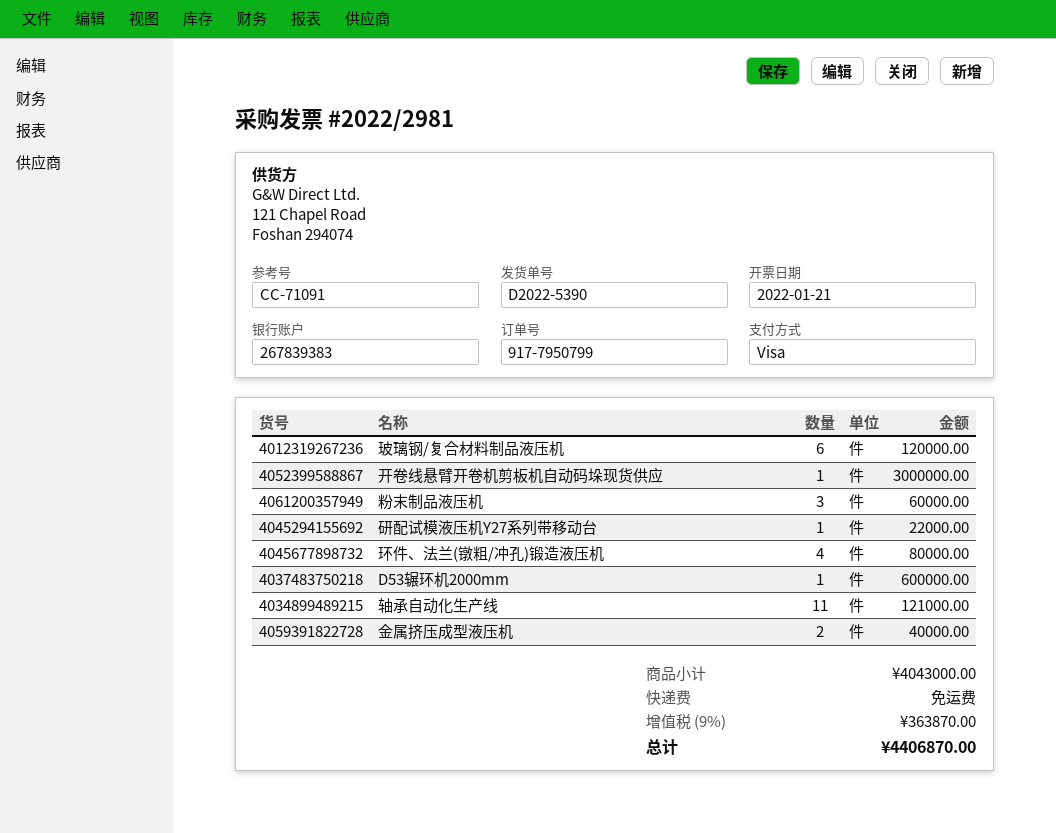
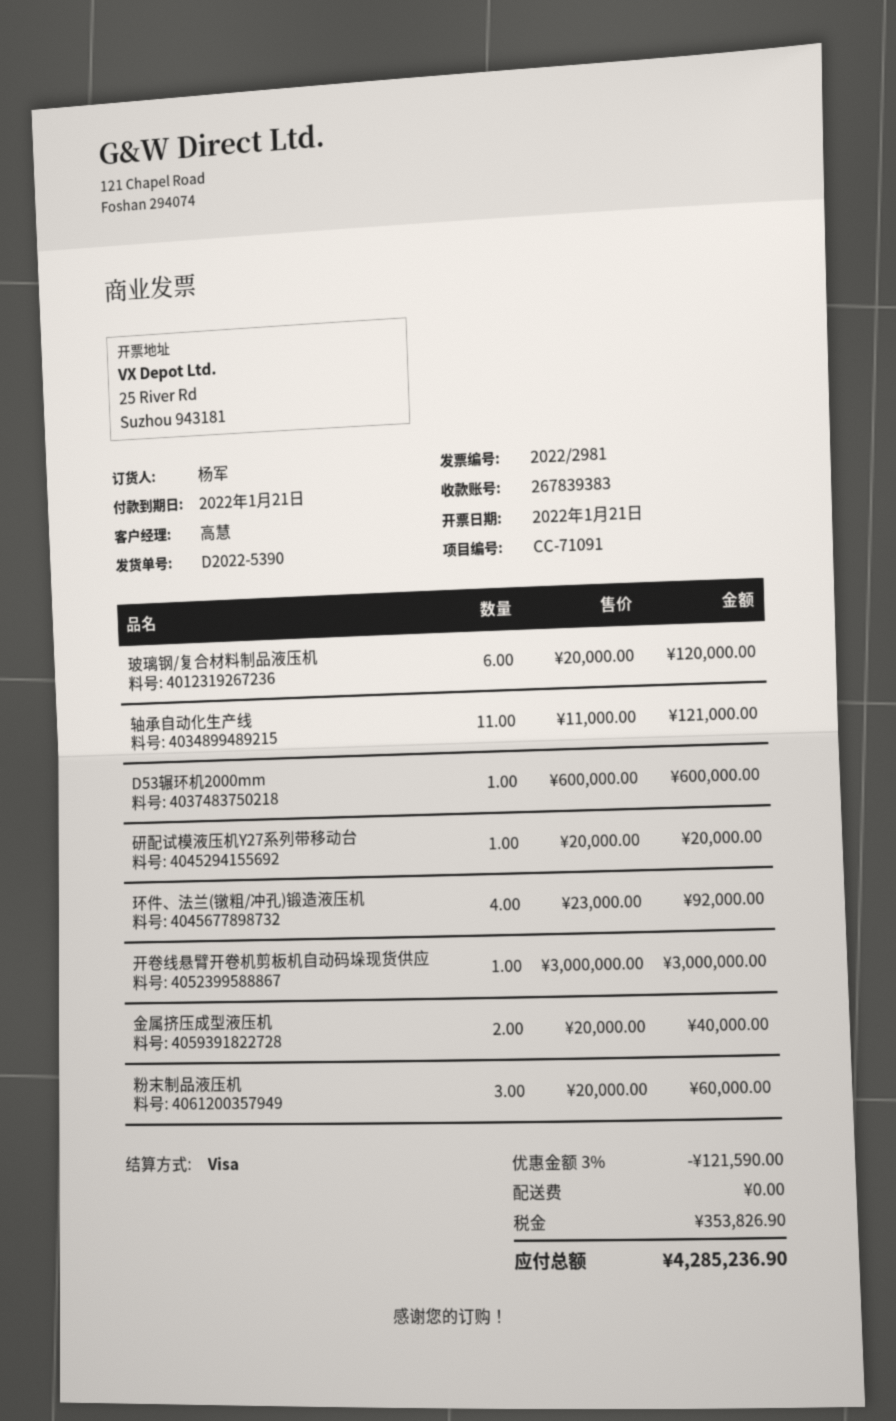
研配试模液压机Y27系列带移动台: 1 for 22000.00 -> 1 for 20000.00
环件、法兰(镦粗/冲孔)锻造液压机: 4 for 80000.00 -> 4 for 92000.00
discount: none -> 3% = 121590.00
tax: 363870.00 -> 353826.90
total: 4406870.00 -> 4285236.90

